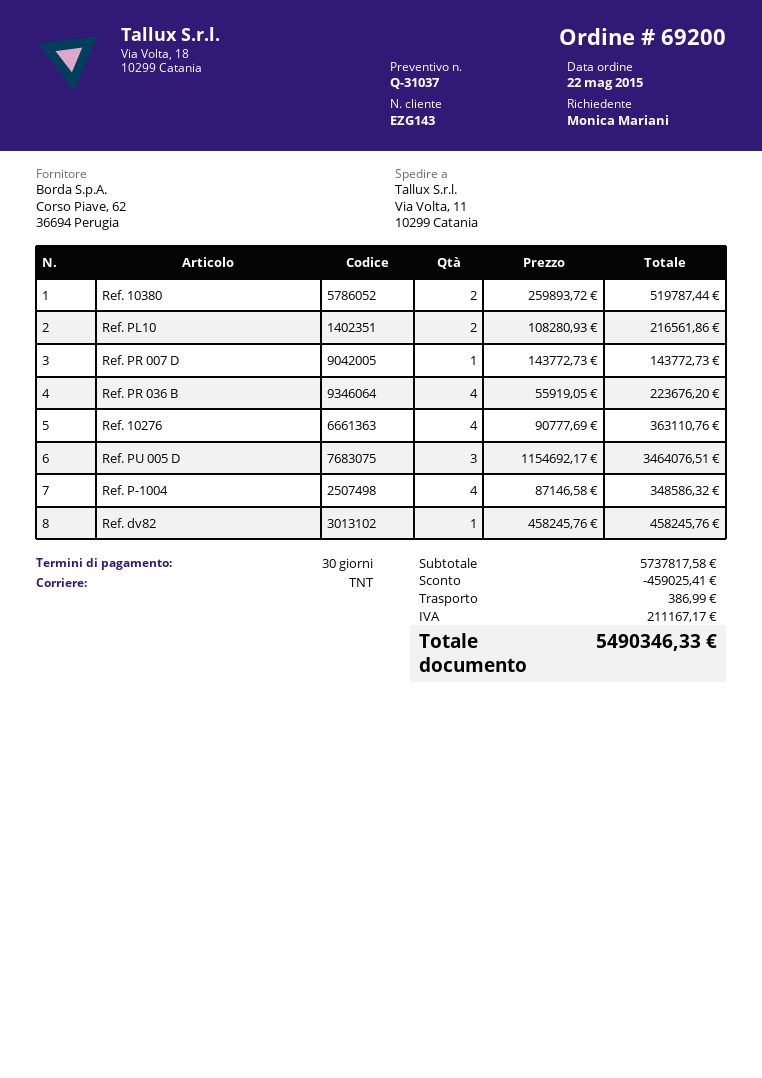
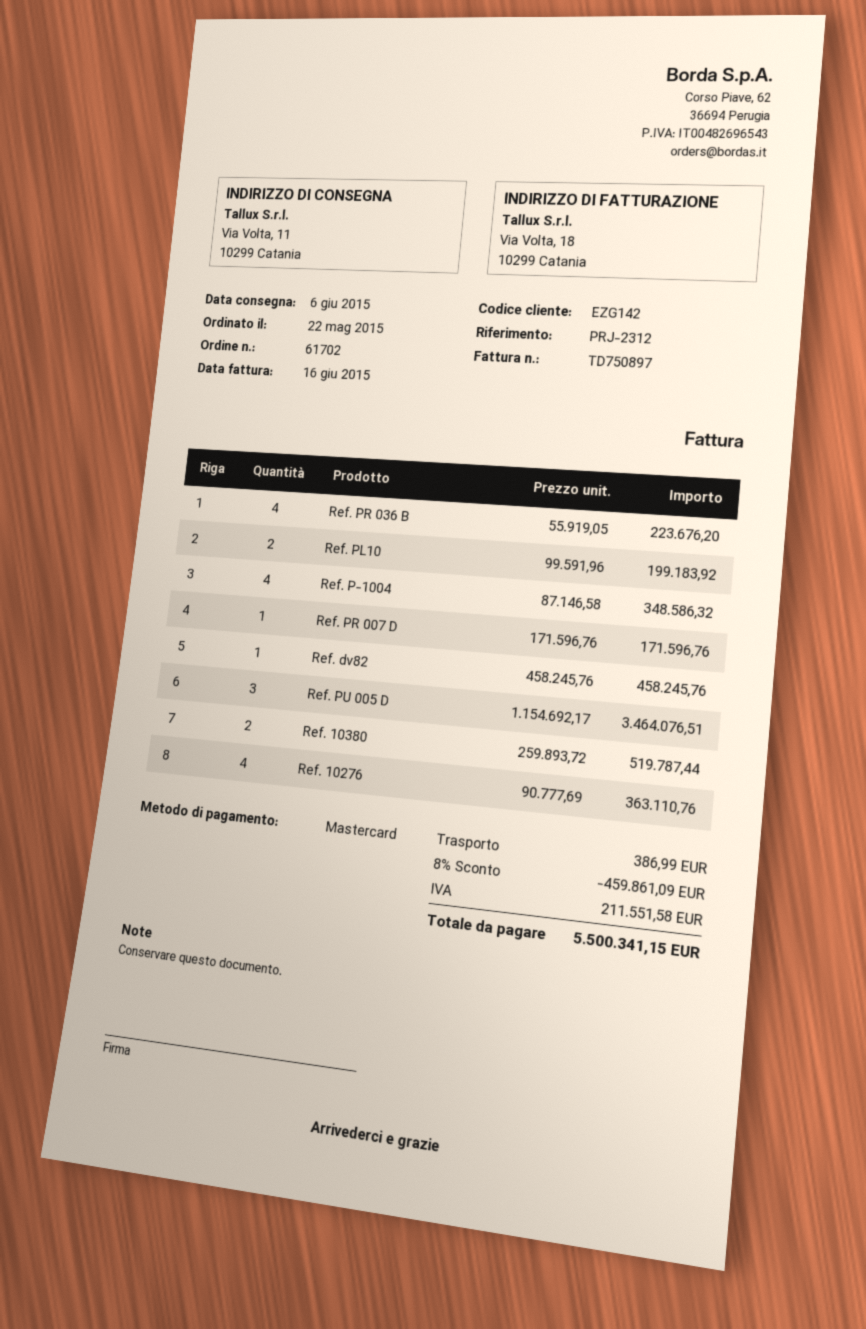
order number: 69200 -> 61702
customer number: EZG143 -> EZG142
Ref. PL10: 2 x 108280.93 = 216561.86 -> 2 x 99591.96 = 199183.92
Ref. PR 007 D: 1 x 143772.73 = 143772.73 -> 1 x 171596.76 = 171596.76
discount: 459025.41 -> 459861.09
tax: 211167.17 -> 211551.58
total: 5490346.33 -> 5500341.15

